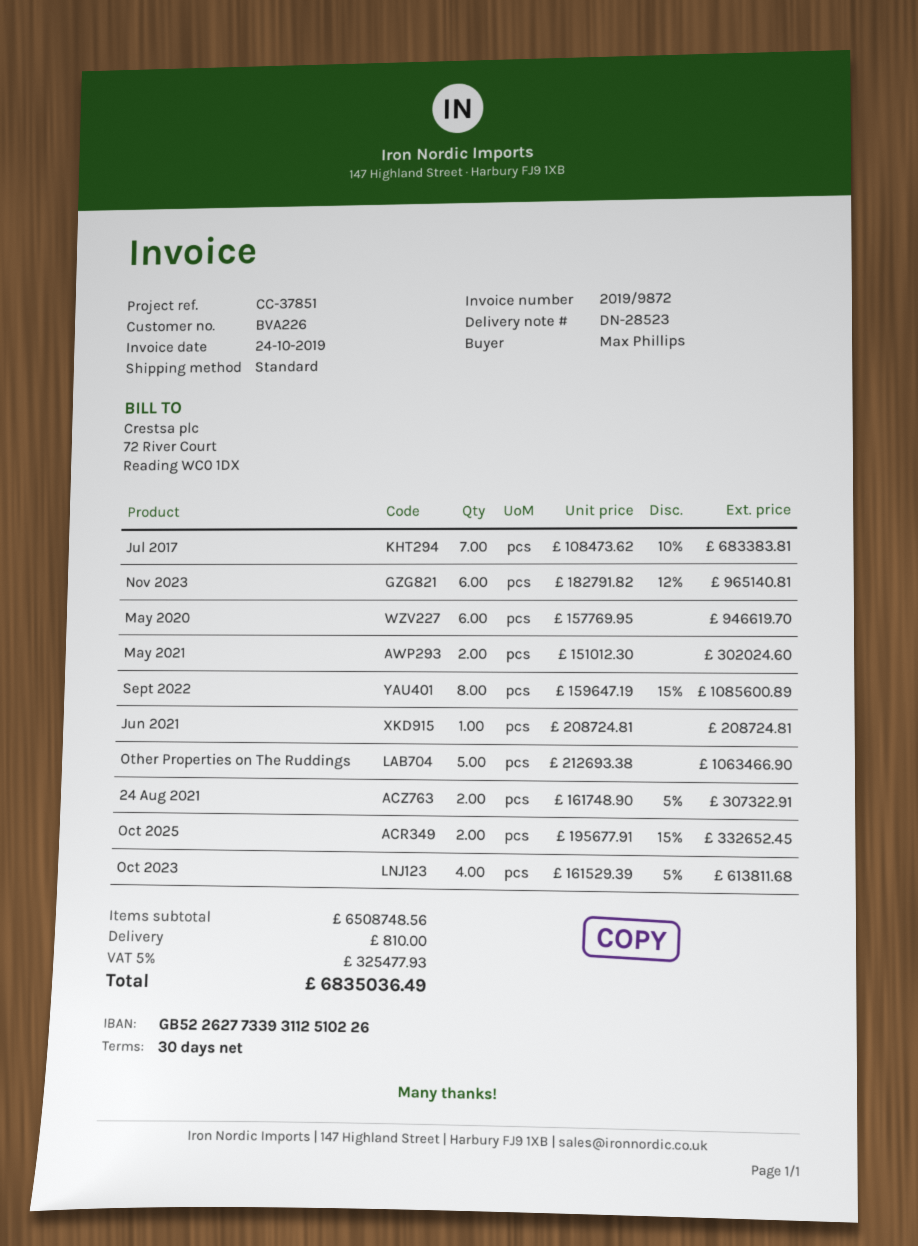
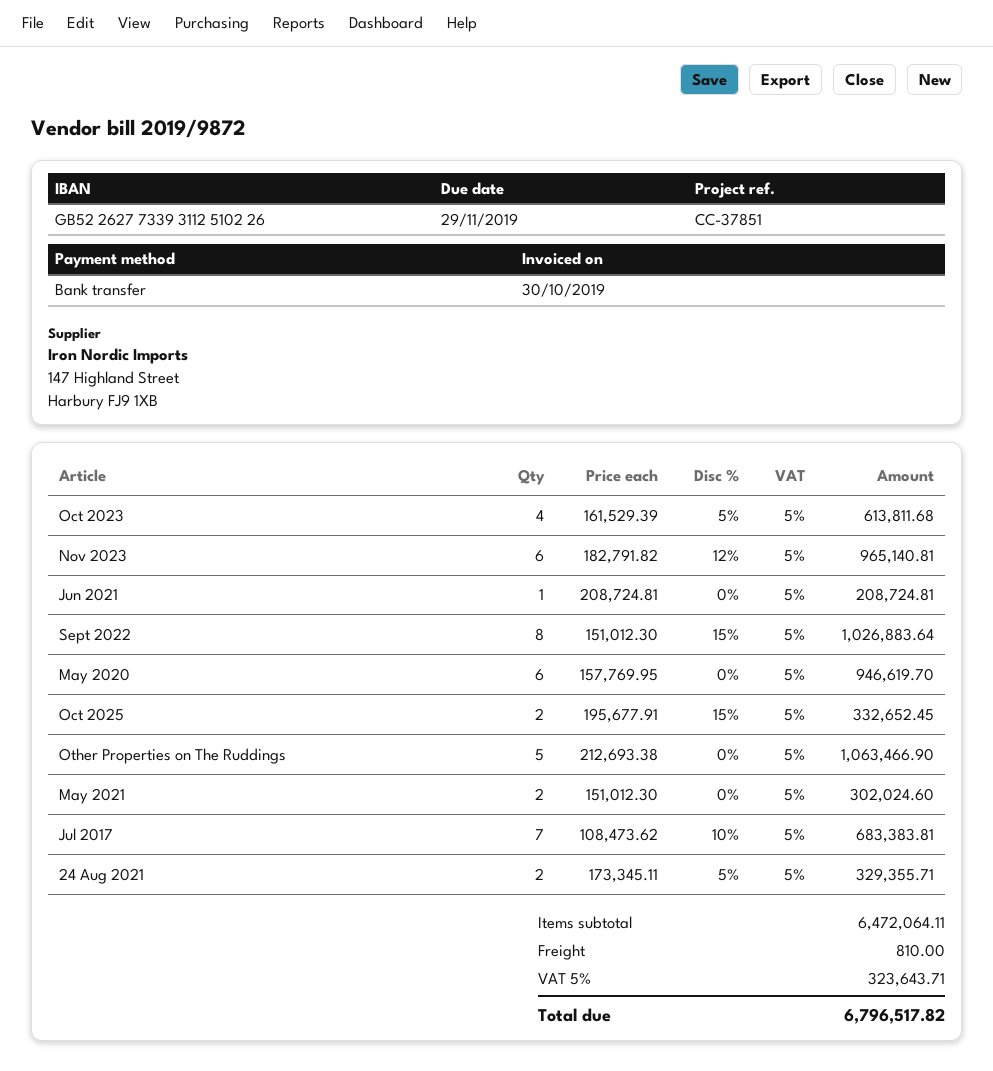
invoice date: 2019-10-24 -> 2019-10-30
Sept 2022: 8 x 159647.19 - 15% = 1085600.89 -> 8 x 151012.30 - 15% = 1026883.64
24 Aug 2021: 2 x 161748.90 - 5% = 307322.91 -> 2 x 173345.11 - 5% = 329355.71
subtotal: 6508748.56 -> 6472064.11
tax: 5% = 325477.93 -> 5% = 323643.71
total: 6835036.49 -> 6796517.82

